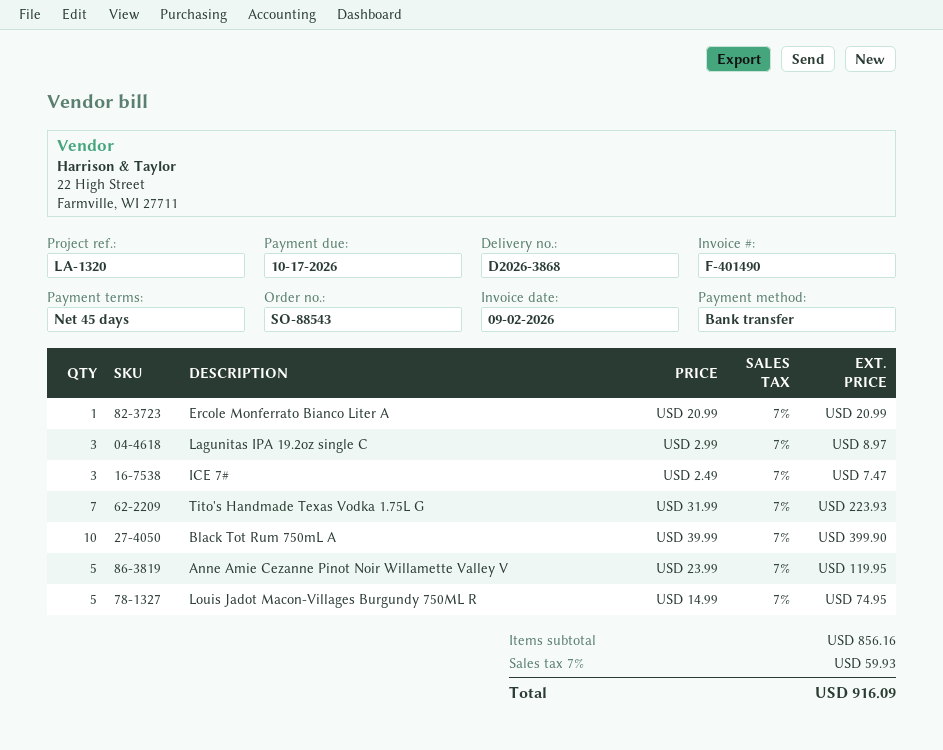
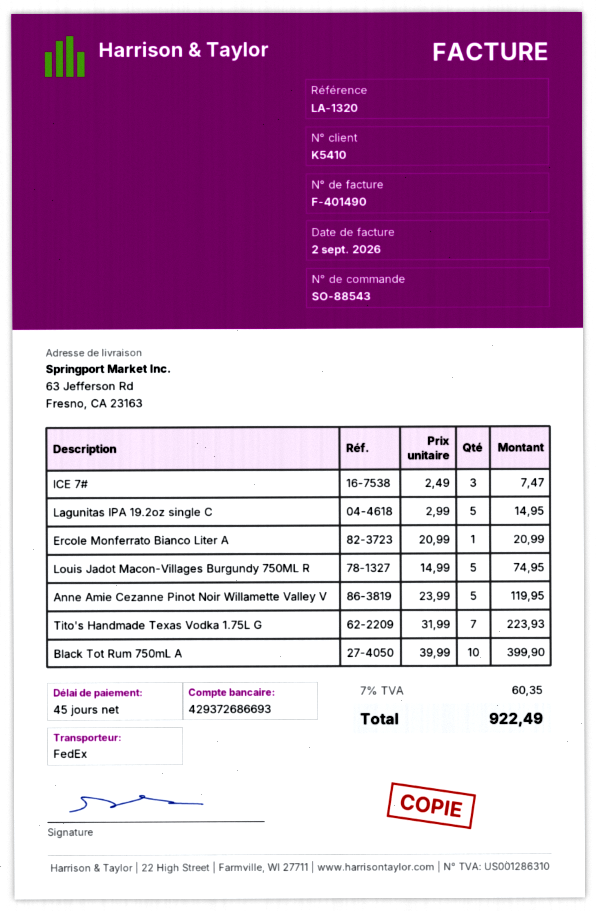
Lagunitas IPA 19.2oz single C: 3 x 2.99 = 8.97 -> 5 x 2.99 = 14.95
tax: 7% = 59.93 -> 7% = 60.35
total: 916.09 -> 922.49

